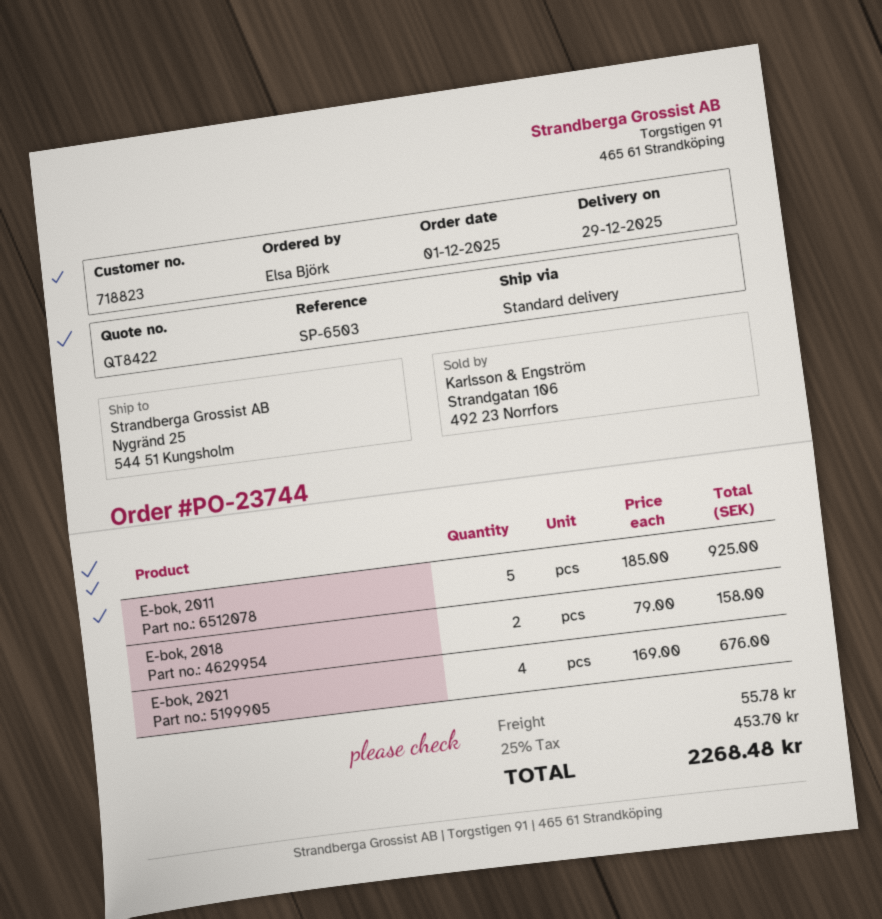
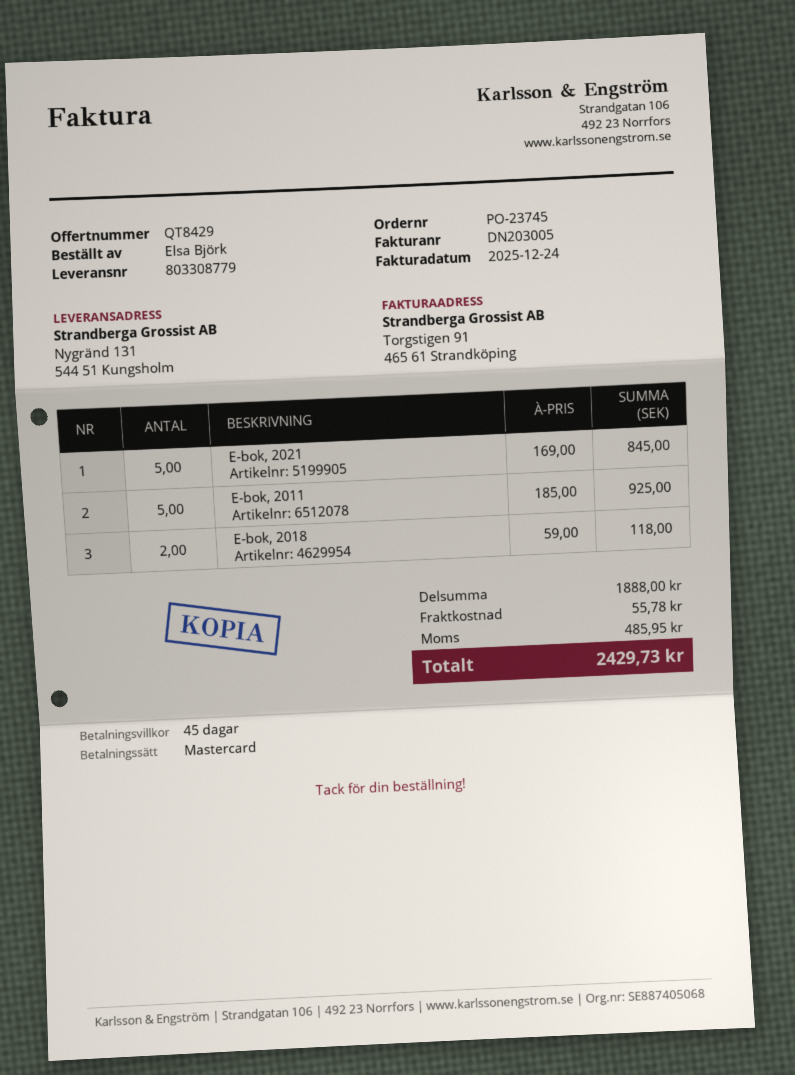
quote number: QT8422 -> QT8429
order number: PO-23744 -> PO-23745
ship to: Nygränd 25, 544 51 Kungsholm -> Nygränd 131, 544 51 Kungsholm
E-bok, 2018: 2 x 79.00 = 158.00 -> 2 x 59.00 = 118.00
E-bok, 2021: 4 x 169.00 = 676.00 -> 5 x 169.00 = 845.00
tax: 453.70 -> 485.95
total: 2268.48 -> 2429.73

